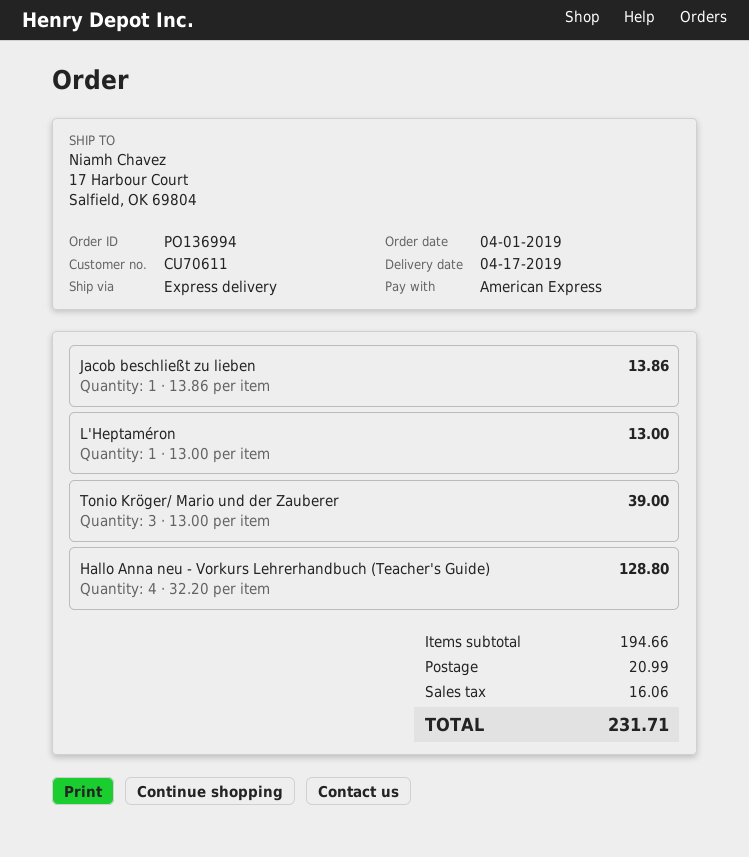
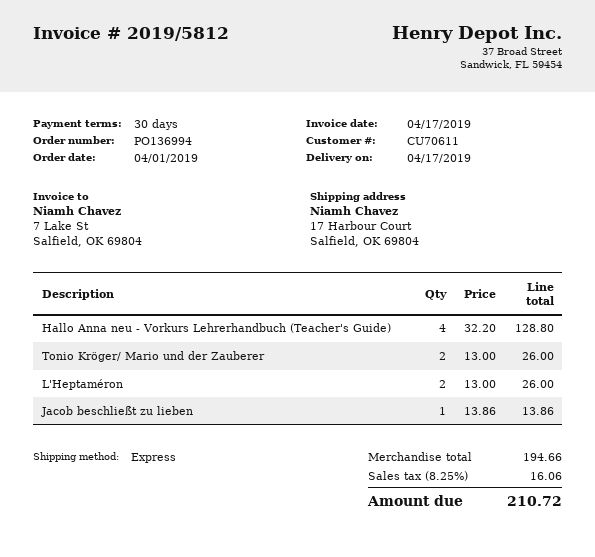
L'Heptaméron: 1 x 13.00 = 13.00 -> 2 x 13.00 = 26.00
Tonio Kröger/ Mario und der Zauberer: 3 x 13.00 = 39.00 -> 2 x 13.00 = 26.00
shipping: 20.99 -> none
total: 231.71 -> 210.72

